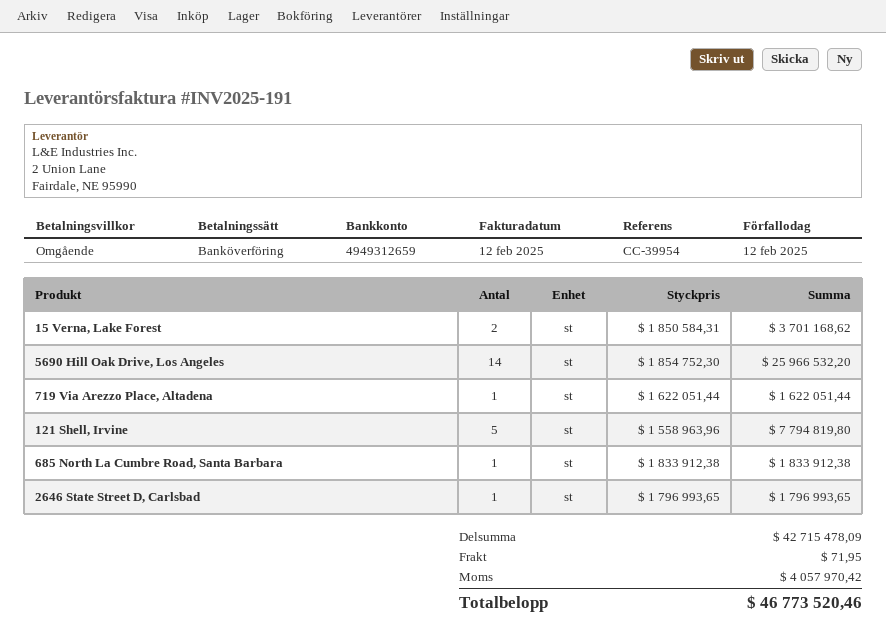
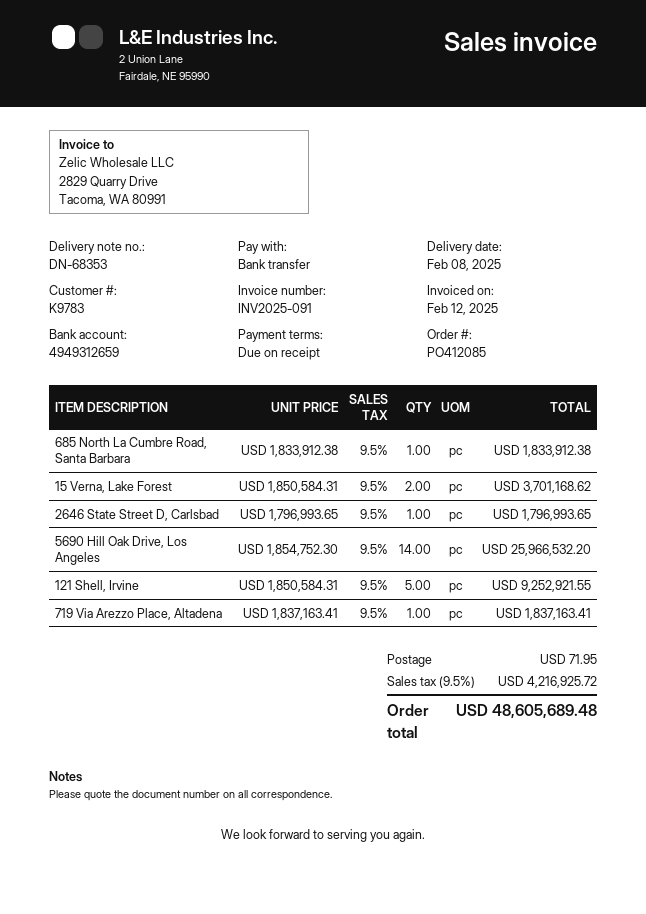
invoice number: INV2025-191 -> INV2025-091
719 Via Arezzo Place, Altadena: 1 x 1622051.44 = 1622051.44 -> 1 x 1837163.41 = 1837163.41
121 Shell, Irvine: 5 x 1558963.96 = 7794819.80 -> 5 x 1850584.31 = 9252921.55
tax: 4057970.42 -> 4216925.72
total: 46773520.46 -> 48605689.48

